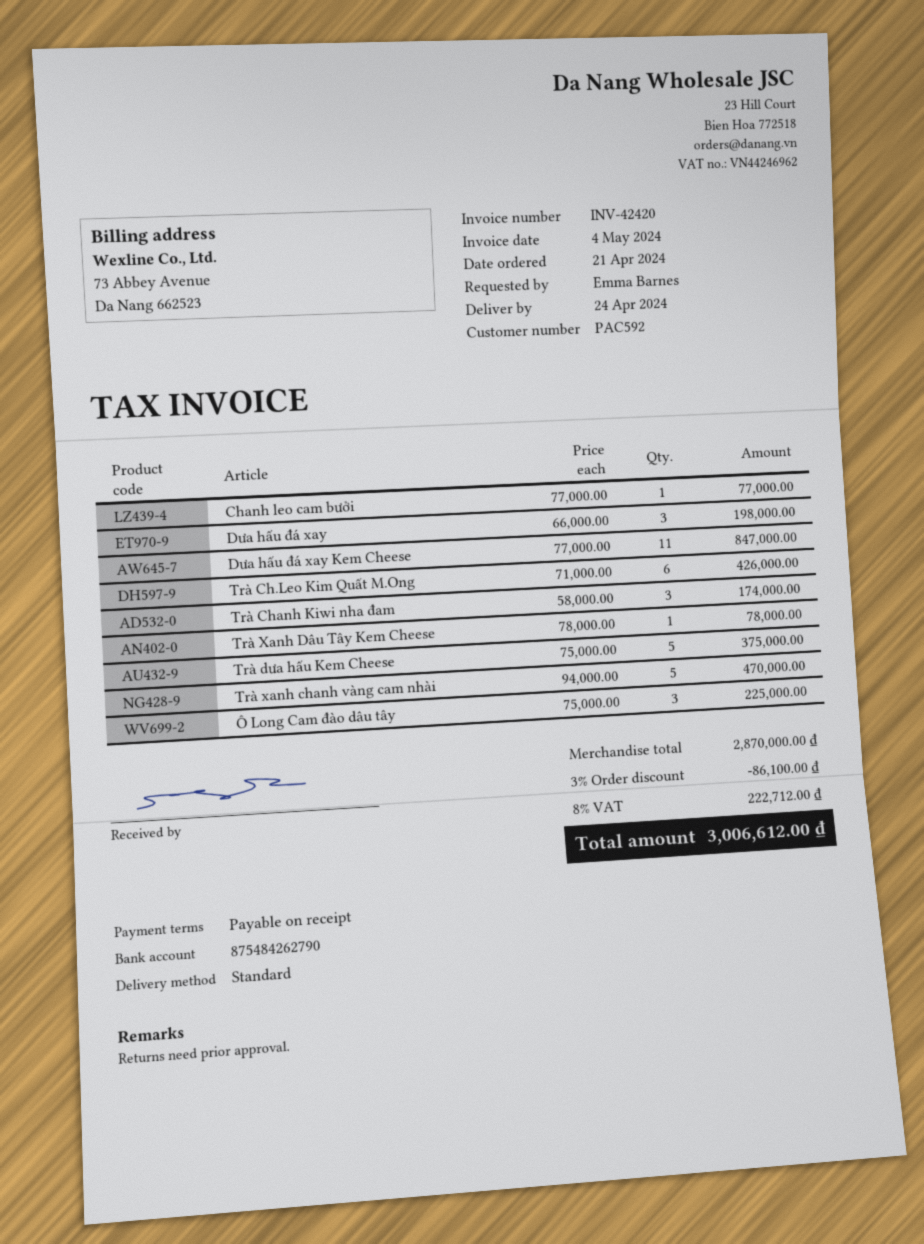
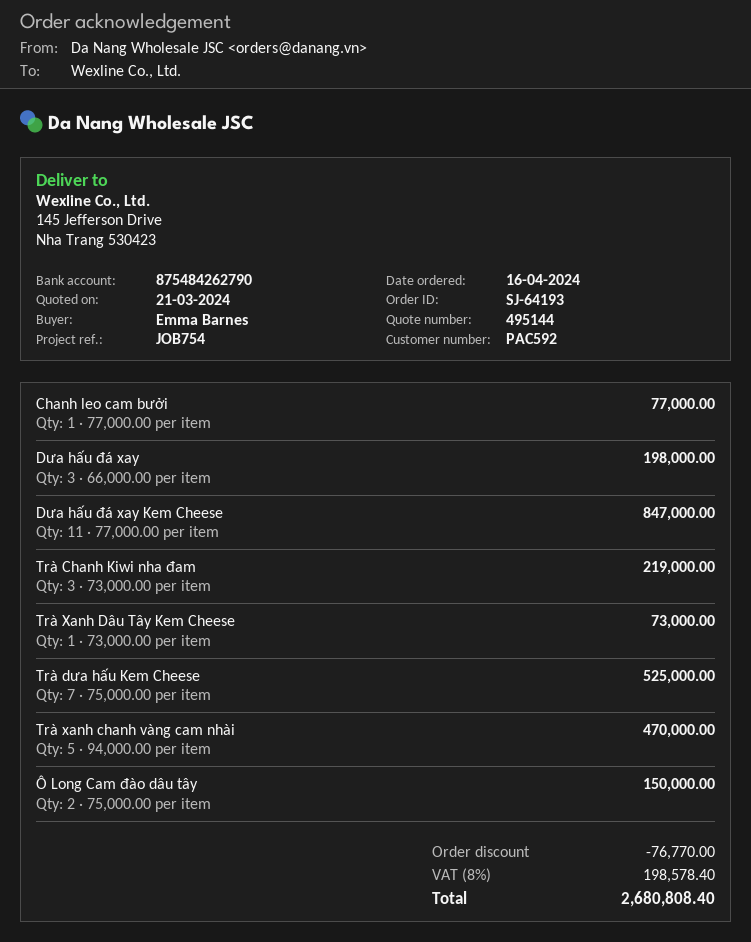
order date: 2024-04-21 -> 2024-04-16
Trà Ch.Leo Kim Quất M.Ong: 6 x 71000.00 = 426000.00 -> none
Trà Chanh Kiwi nha đam: 3 x 58000.00 = 174000.00 -> 3 x 73000.00 = 219000.00
Trà Xanh Dâu Tây Kem Cheese: 1 x 78000.00 = 78000.00 -> 1 x 73000.00 = 73000.00
Trà dưa hấu Kem Cheese: 5 x 75000.00 = 375000.00 -> 7 x 75000.00 = 525000.00
Ô Long Cam đào dâu tây: 3 x 75000.00 = 225000.00 -> 2 x 75000.00 = 150000.00
discount: 86100.00 -> 76770.00
tax: 8% = 222712.00 -> 8% = 198578.40
total: 3006612.00 -> 2680808.40

